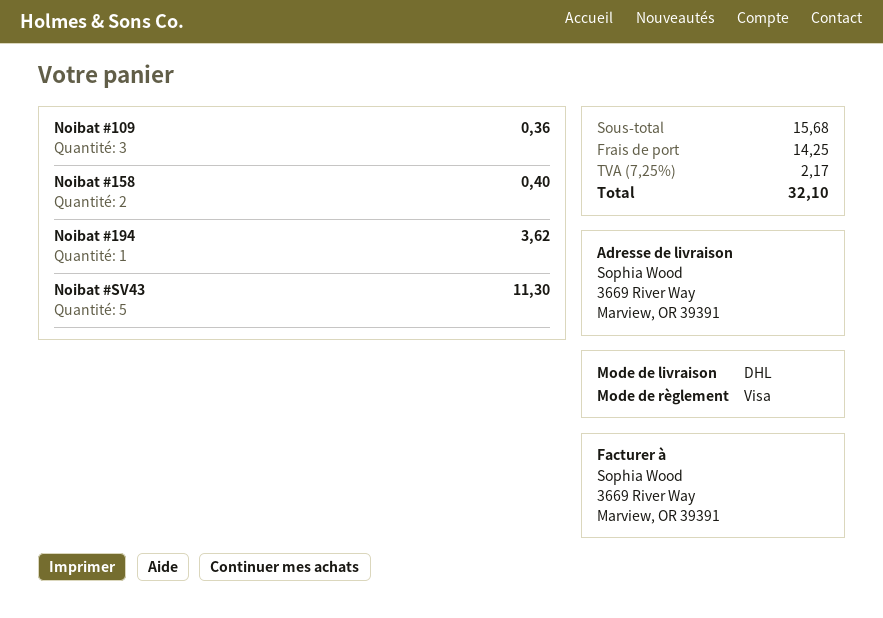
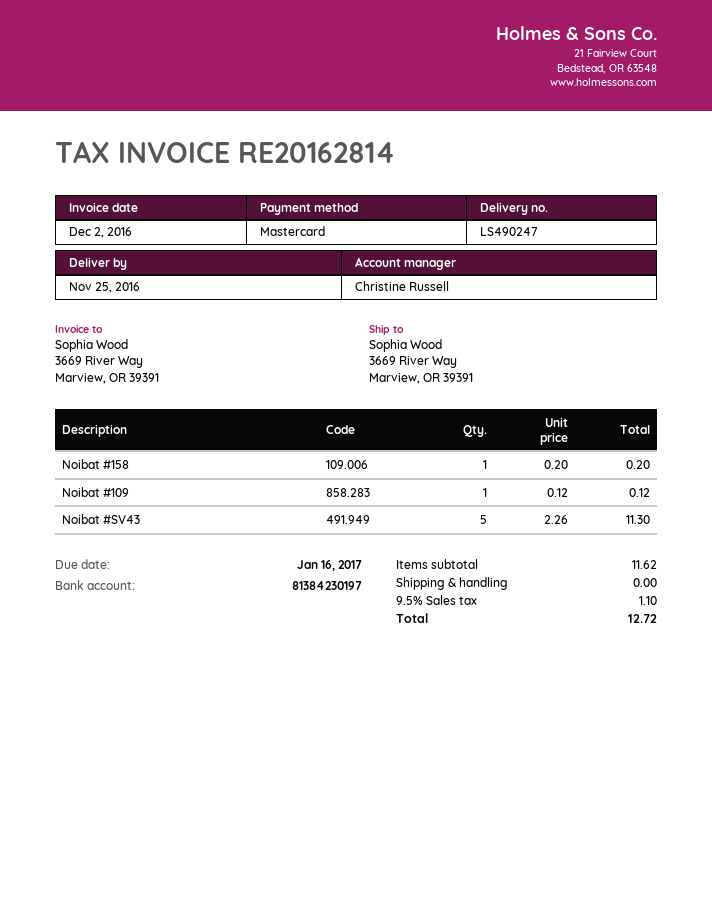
payment method: Visa -> Mastercard
Noibat #109: 3 for 0.36 -> 1 for 0.12
Noibat #158: 2 for 0.40 -> 1 for 0.20
Noibat #194: 1 for 3.62 -> none
subtotal: 15.68 -> 11.62
shipping: 14.25 -> 0.00
tax: 7.25% = 2.17 -> 9.5% = 1.10
total: 32.10 -> 12.72

